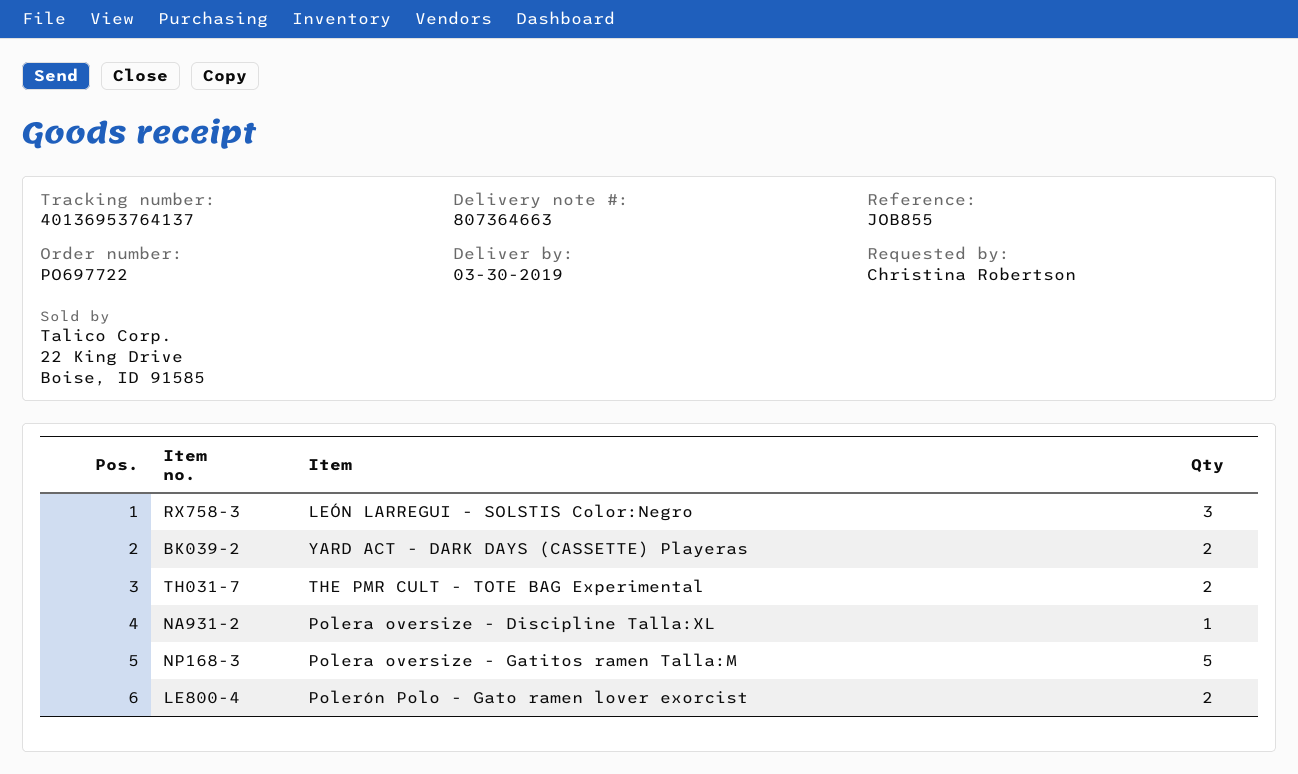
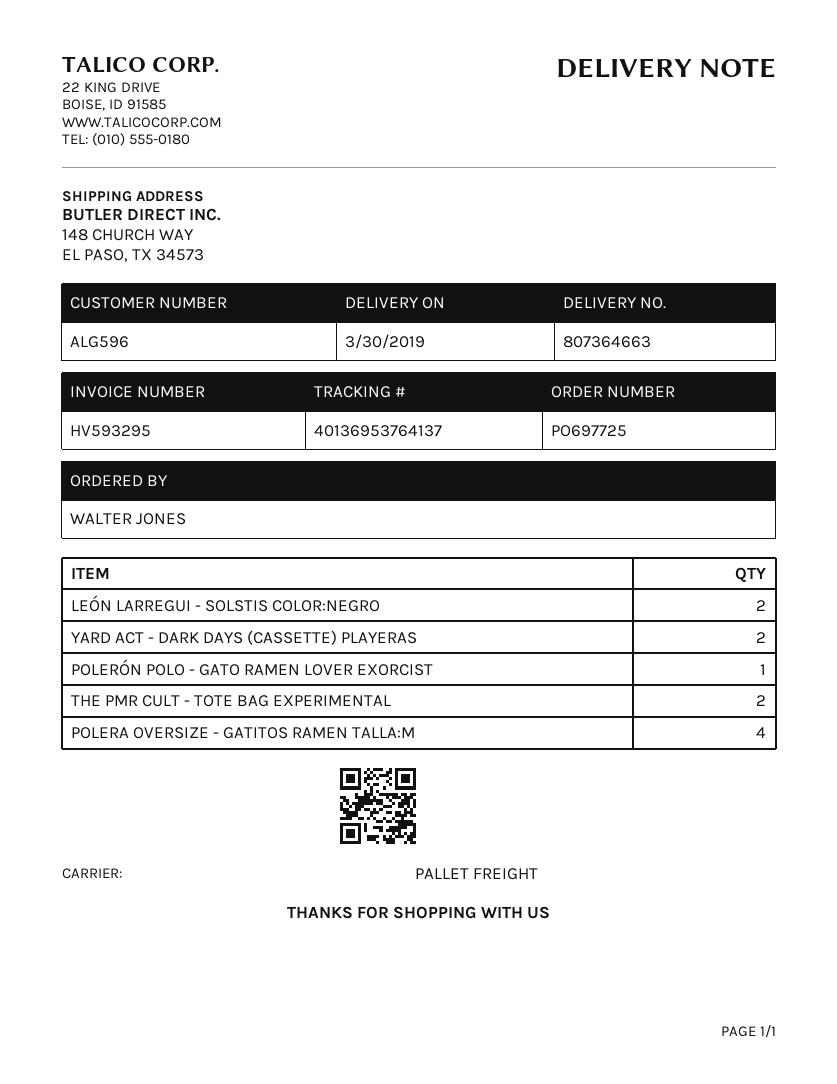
order number: PO697722 -> PO697725
ordered by: Christina Robertson -> WALTER JONES
LEÓN LARREGUI - SOLSTIS Color:Negro: 3 -> 2
Polera oversize - Discipline Talla:XL: 1 -> none
Polera oversize - Gatitos ramen Talla:M: 5 -> 4
Polerón Polo - Gato ramen lover exorcist: 2 -> 1

